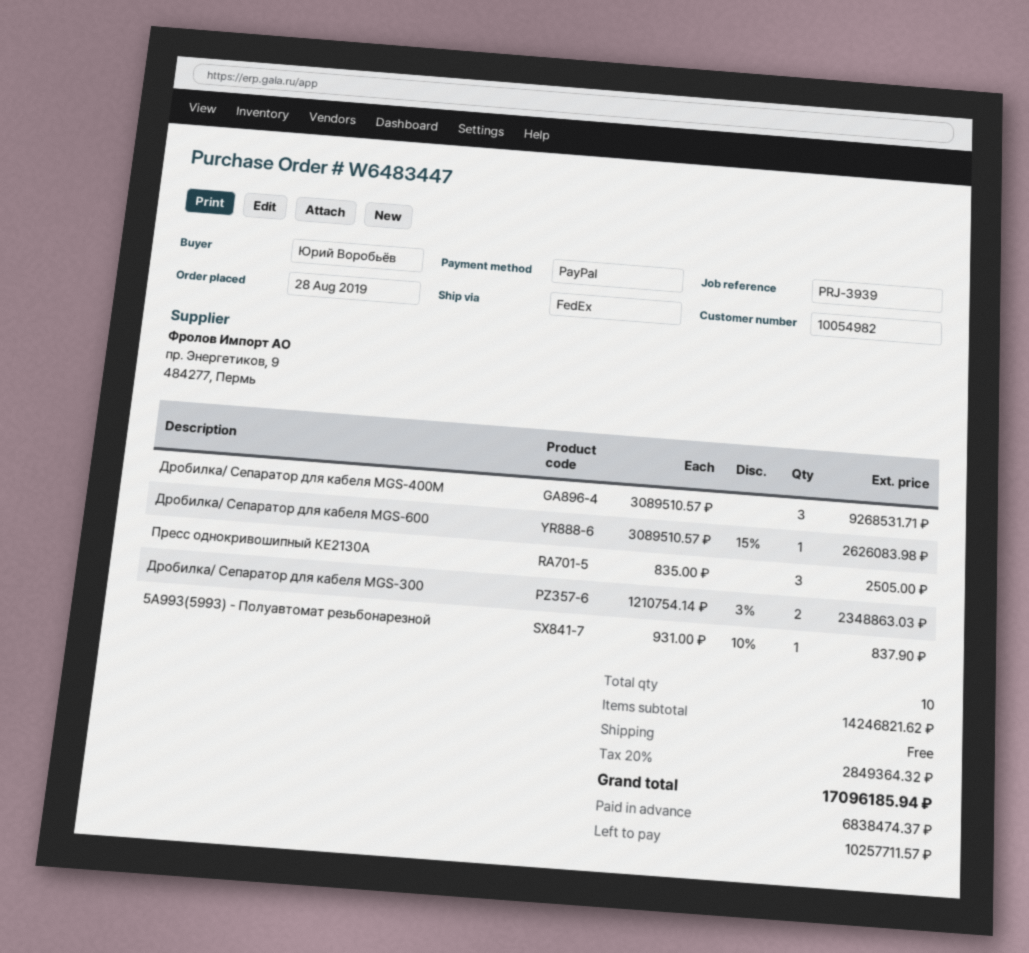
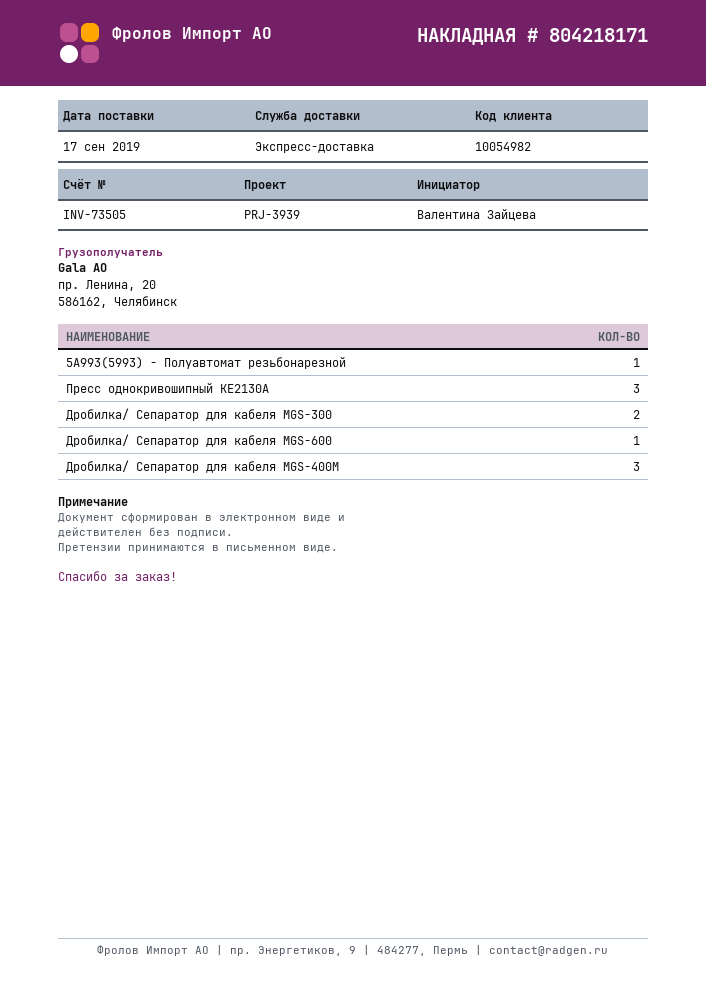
ordered by: Юрий Воробьёв -> Валентина Зайцева
shipping method: FedEx -> express

